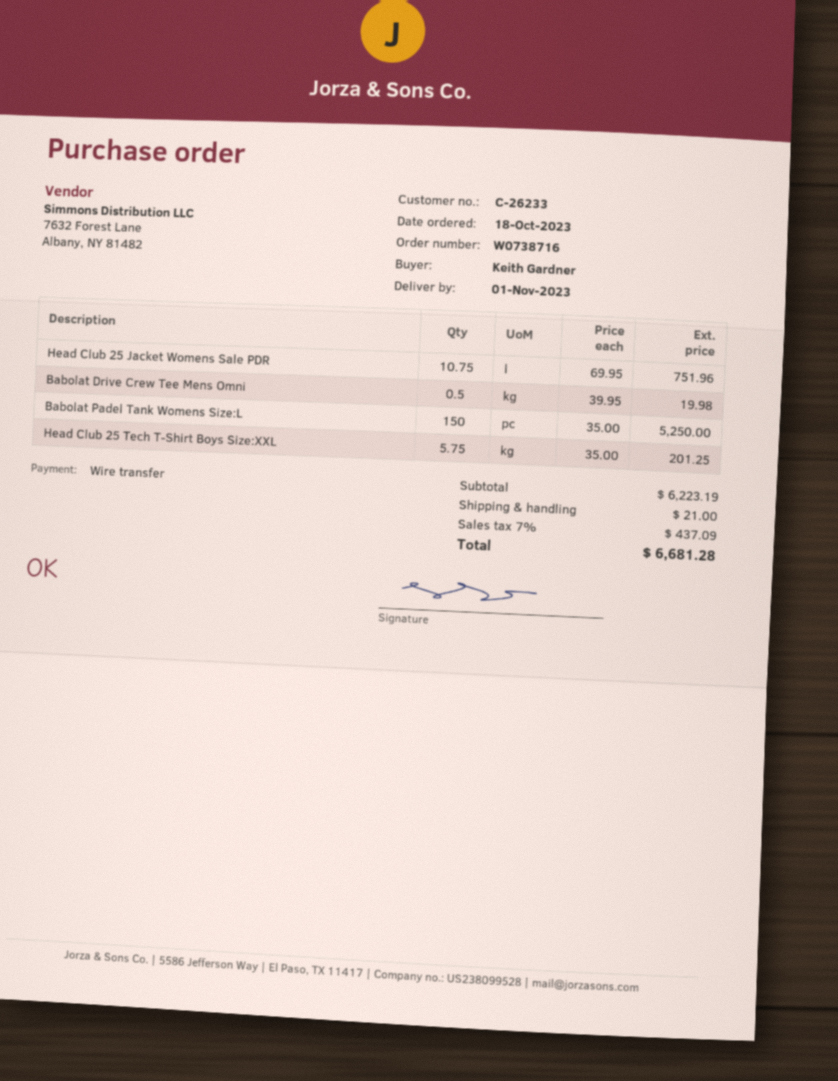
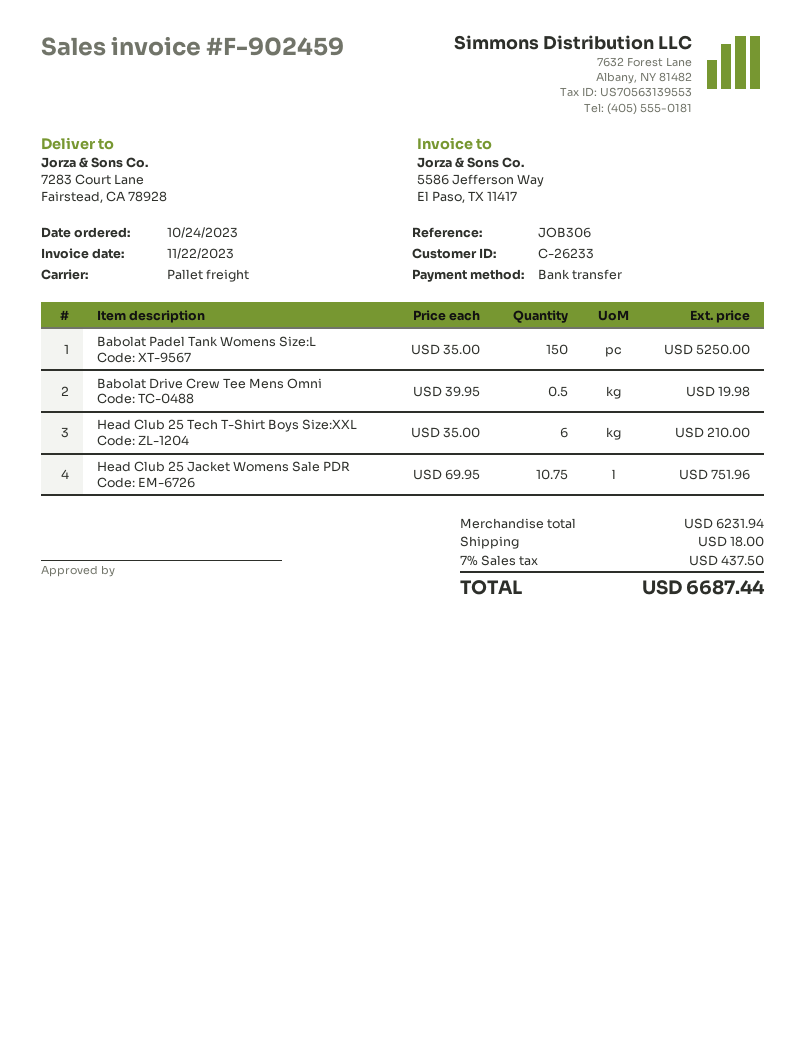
order date: 2023-10-18 -> 2023-10-24
Head Club 25 Tech T-Shirt Boys Size:XXL: 5.75 x 35.00 = 201.25 -> 6 x 35.00 = 210.00
subtotal: 6223.19 -> 6231.94
shipping: 21.00 -> 18.00
tax: 7% = 437.09 -> 7% = 437.50
total: 6681.28 -> 6687.44

